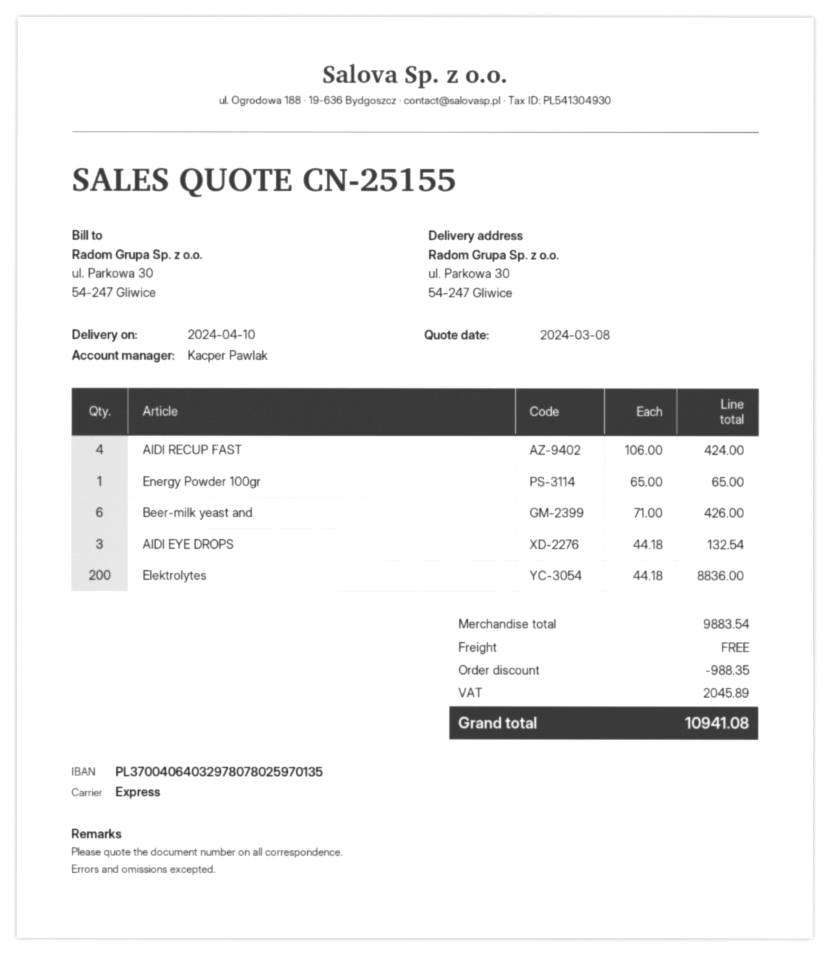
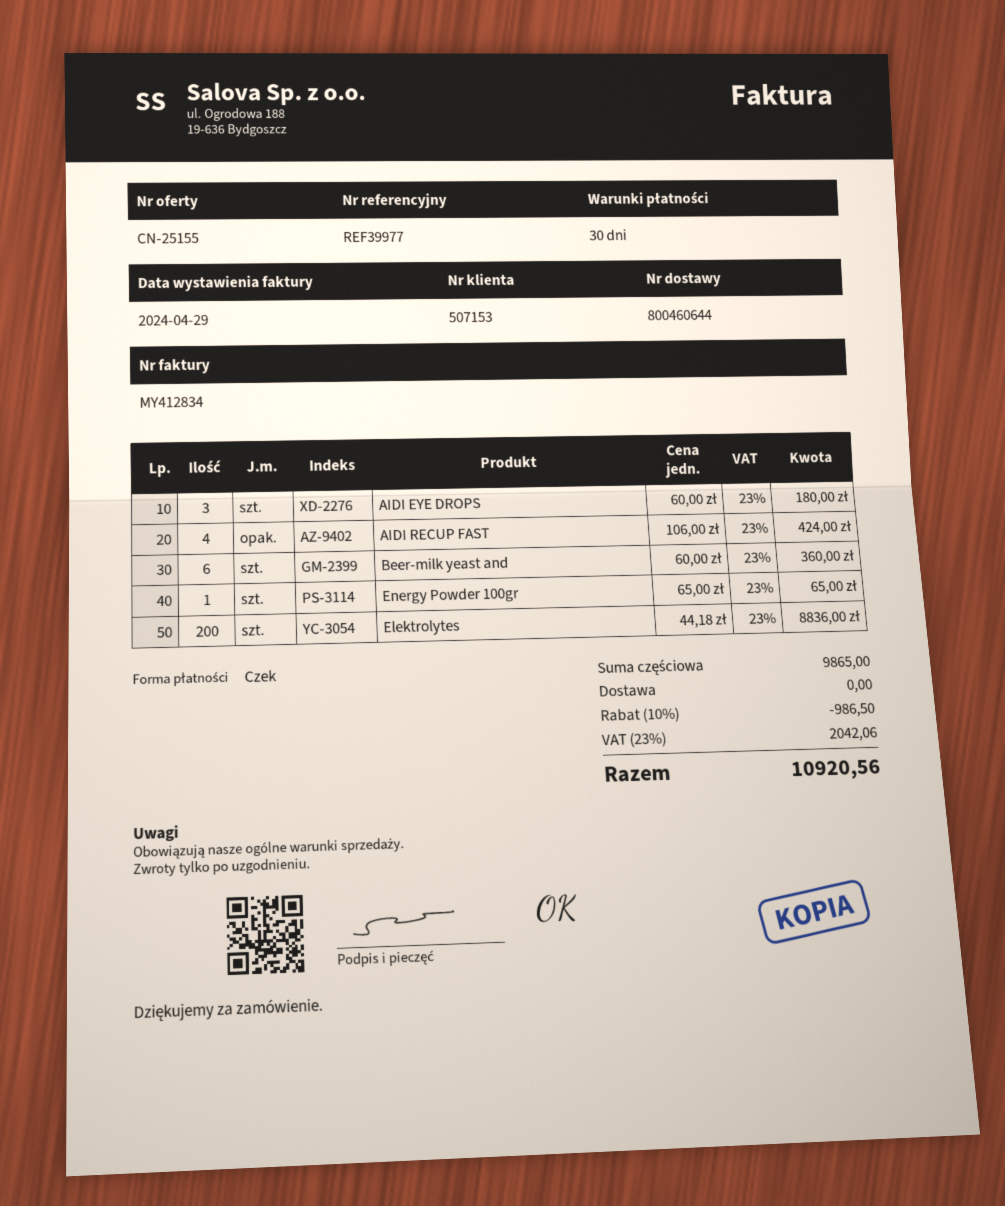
Beer-milk yeast and: 6 x 71.00 = 426.00 -> 6 x 60.00 = 360.00
AIDI EYE DROPS: 3 x 44.18 = 132.54 -> 3 x 60.00 = 180.00
subtotal: 9883.54 -> 9865.00
discount: 988.35 -> 986.50
tax: 2045.89 -> 2042.06
total: 10941.08 -> 10920.56

